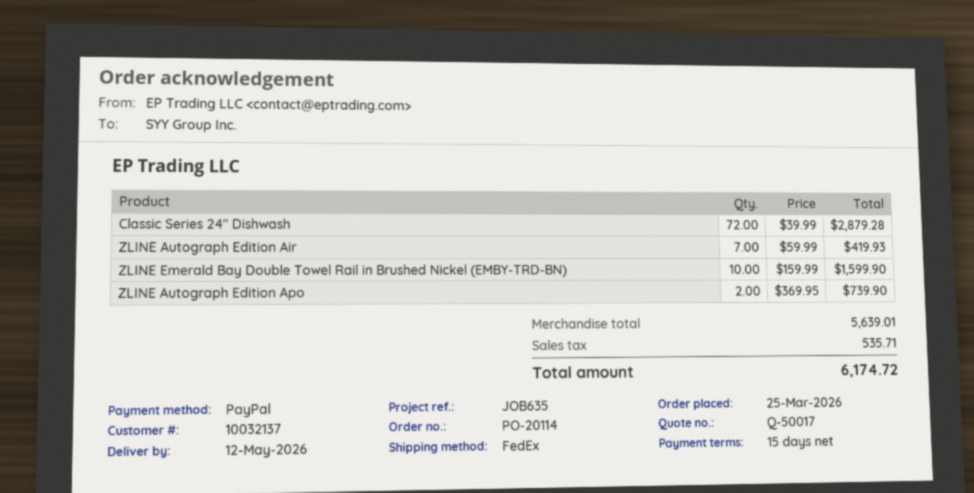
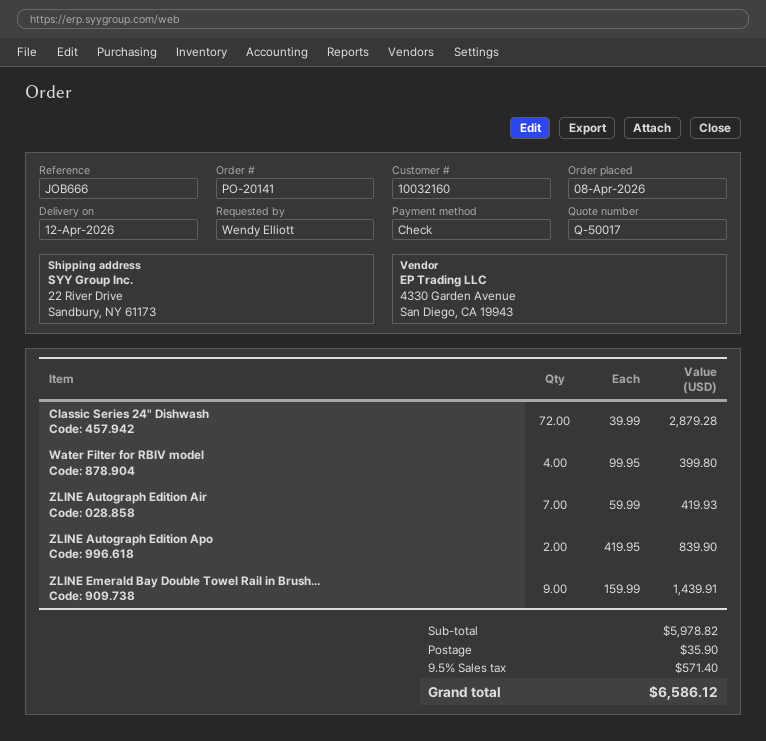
order number: PO-20114 -> PO-20141
order date: 2026-03-25 -> 2026-04-08
delivery date: 2026-05-12 -> 2026-04-12
customer number: 10032137 -> 10032160
reference: JOB635 -> JOB666
payment method: PayPal -> cheque
ZLINE Emerald Bay Double Towel Rail in Brushed Nickel (EMBY-TRD-BN): 10 x 159.99 = 1599.90 -> 9 x 159.99 = 1439.91
ZLINE Autograph Edition Apo: 2 x 369.95 = 739.90 -> 2 x 419.95 = 839.90
Water Filter for RBIV model: none -> 4 x 99.95 = 399.80
subtotal: 5639.01 -> 5978.82
shipping: none -> 35.90
tax: 535.71 -> 571.40
total: 6174.72 -> 6586.12

